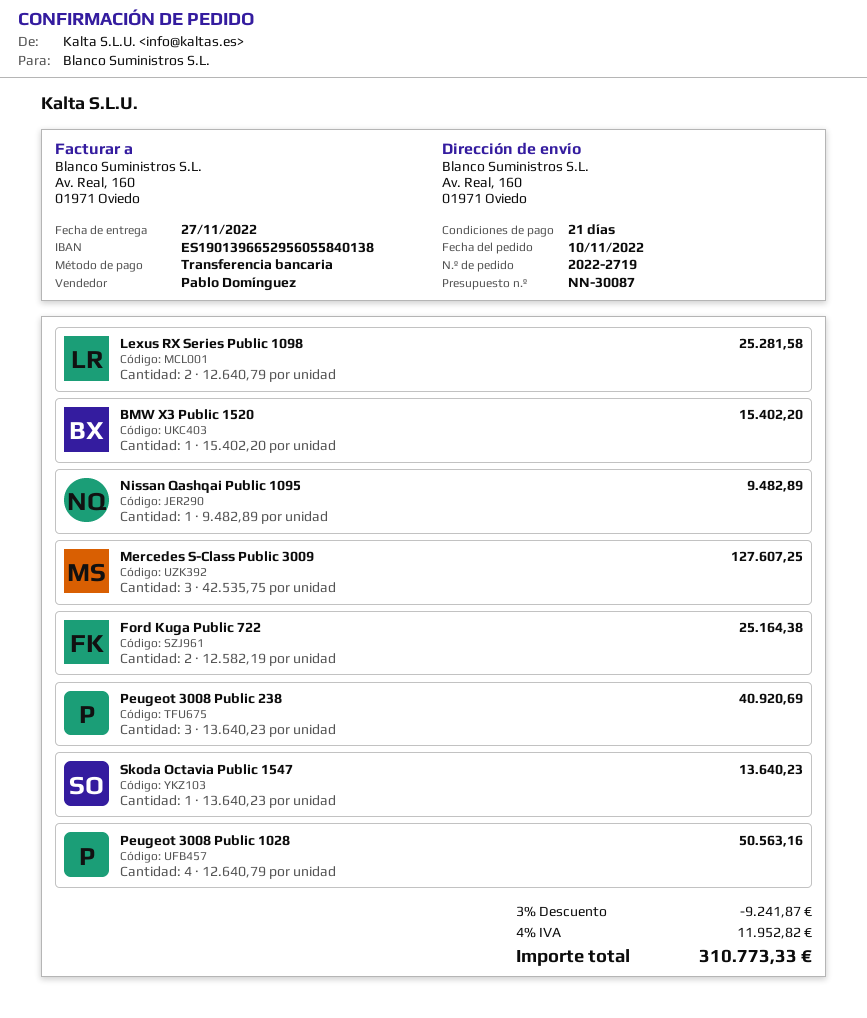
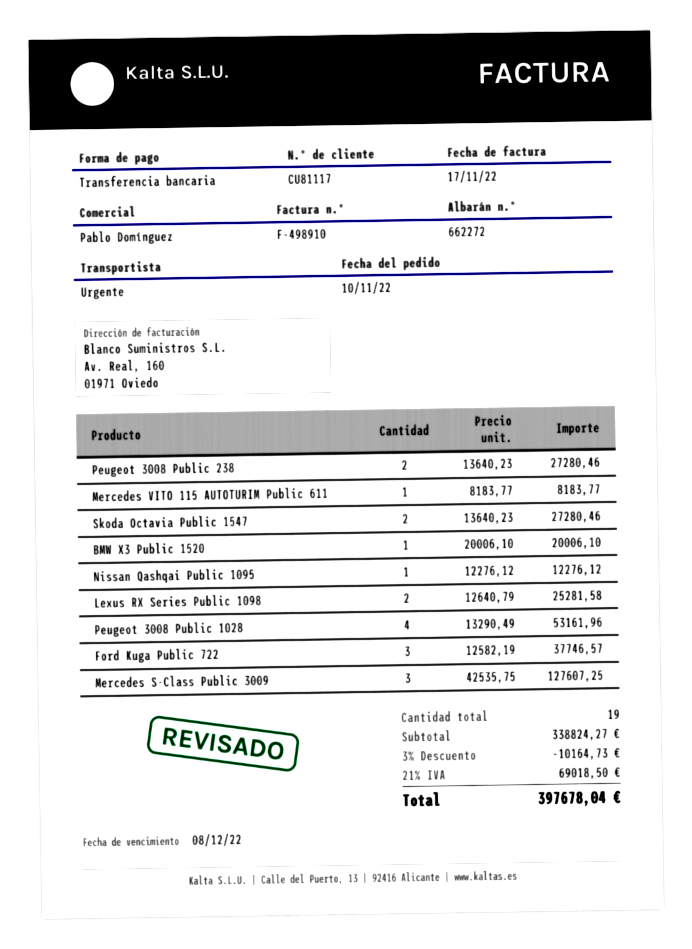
BMW X3 Public 1520: 1 x 15402.20 = 15402.20 -> 1 x 20006.10 = 20006.10
Nissan Qashqai Public 1095: 1 x 9482.89 = 9482.89 -> 1 x 12276.12 = 12276.12
Ford Kuga Public 722: 2 x 12582.19 = 25164.38 -> 3 x 12582.19 = 37746.57
Peugeot 3008 Public 238: 3 x 13640.23 = 40920.69 -> 2 x 13640.23 = 27280.46
Skoda Octavia Public 1547: 1 x 13640.23 = 13640.23 -> 2 x 13640.23 = 27280.46
Peugeot 3008 Public 1028: 4 x 12640.79 = 50563.16 -> 4 x 13290.49 = 53161.96
Mercedes VITO 115 AUTOTURIM Public 611: none -> 1 x 8183.77 = 8183.77
discount: 3% = 9241.87 -> 3% = 10164.73
tax: 4% = 11952.82 -> 21% = 69018.50
total: 310773.33 -> 397678.04

